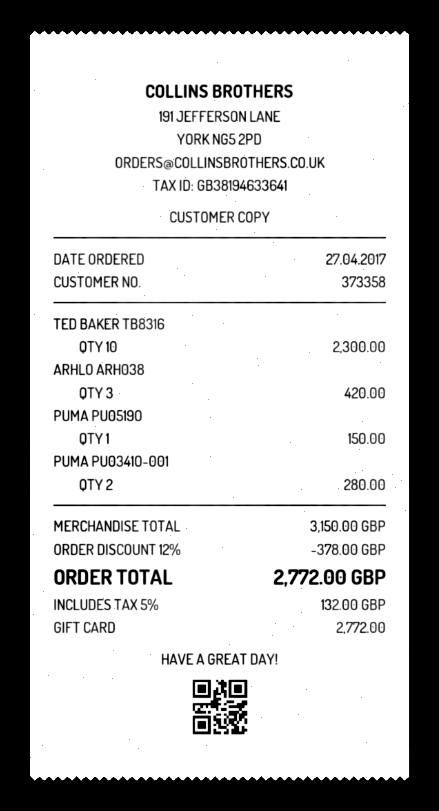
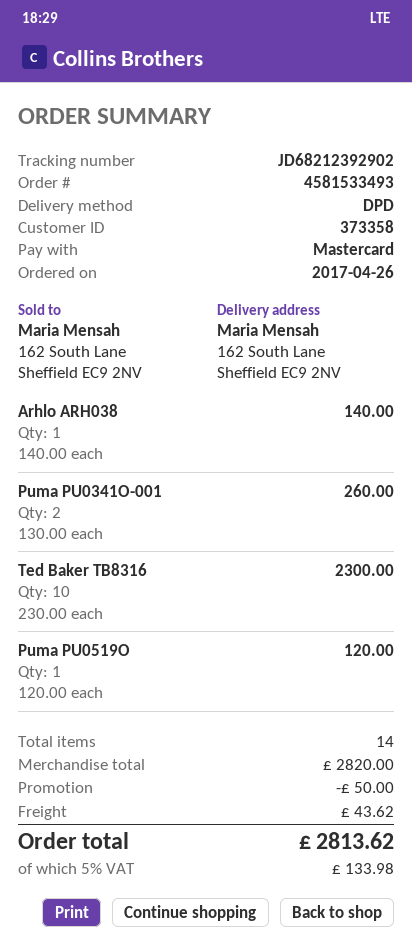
order date: 2017-04-27 -> 2017-04-26
payment method: gift card -> Mastercard
ARHLO ARH038: 3 for 420.00 -> 1 for 140.00
PUMA PU0519O: 1 for 150.00 -> 1 for 120.00
PUMA PU0341O-001: 2 for 280.00 -> 2 for 260.00
subtotal: 3150.00 -> 2820.00
discount: 378.00 -> 50.00
shipping: none -> 43.62
tax: 5% = 132.00 -> 5% = 133.98
total: 2772.00 -> 2813.62

